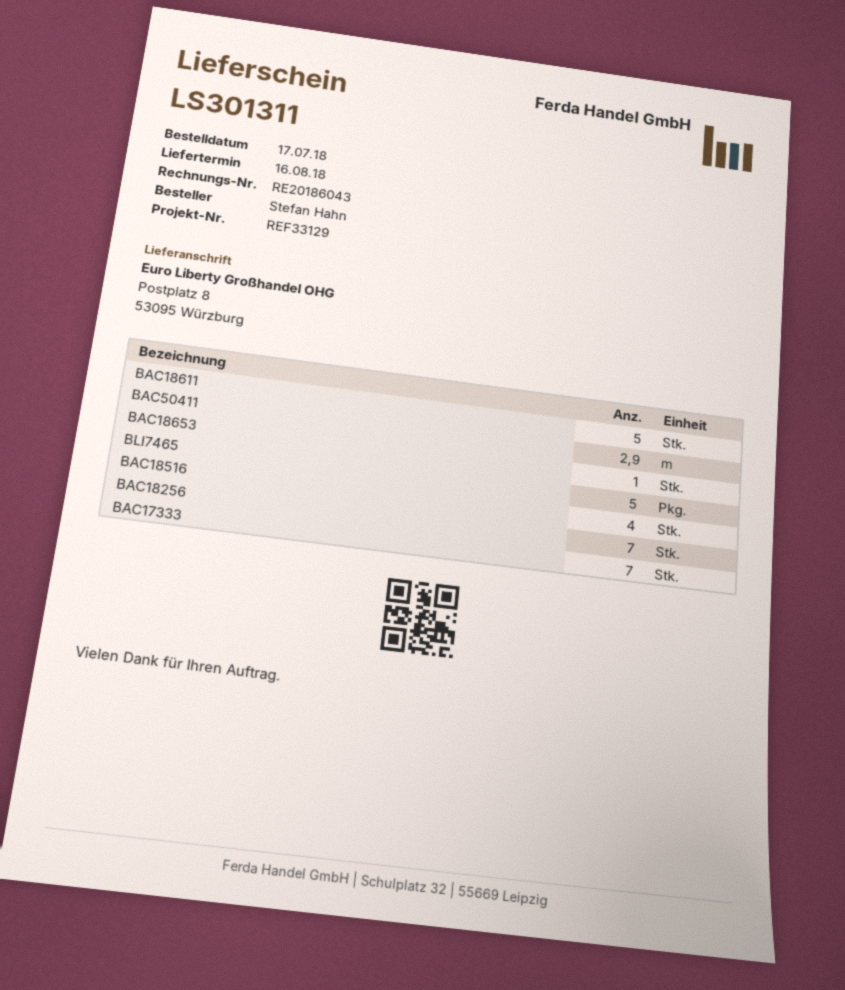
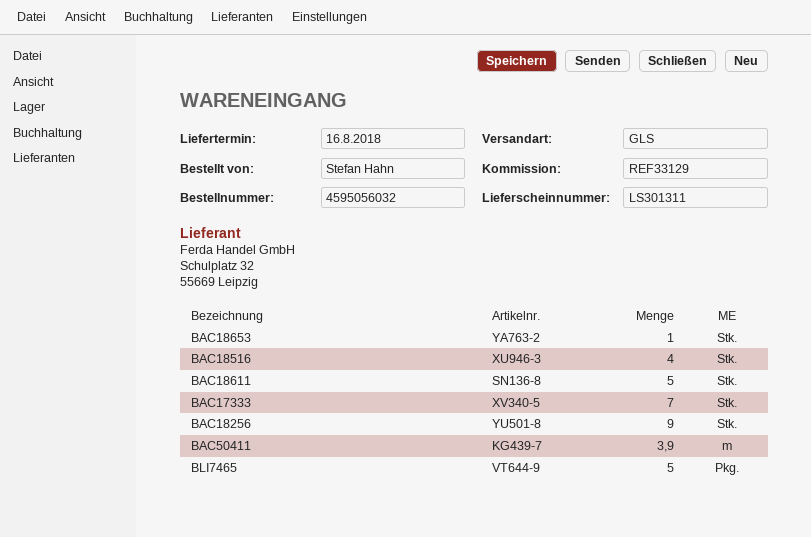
BAC50411: 2.9 -> 3.9
BAC18256: 7 -> 9

